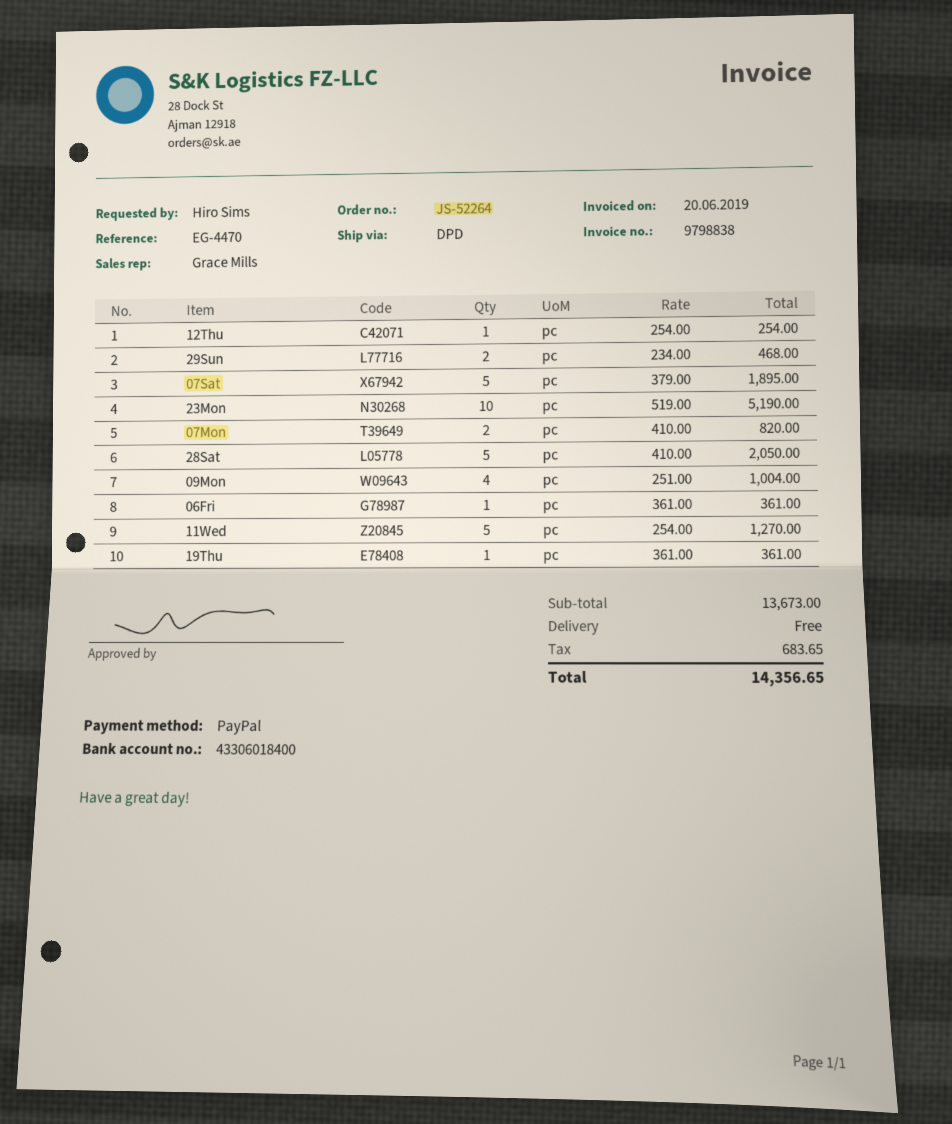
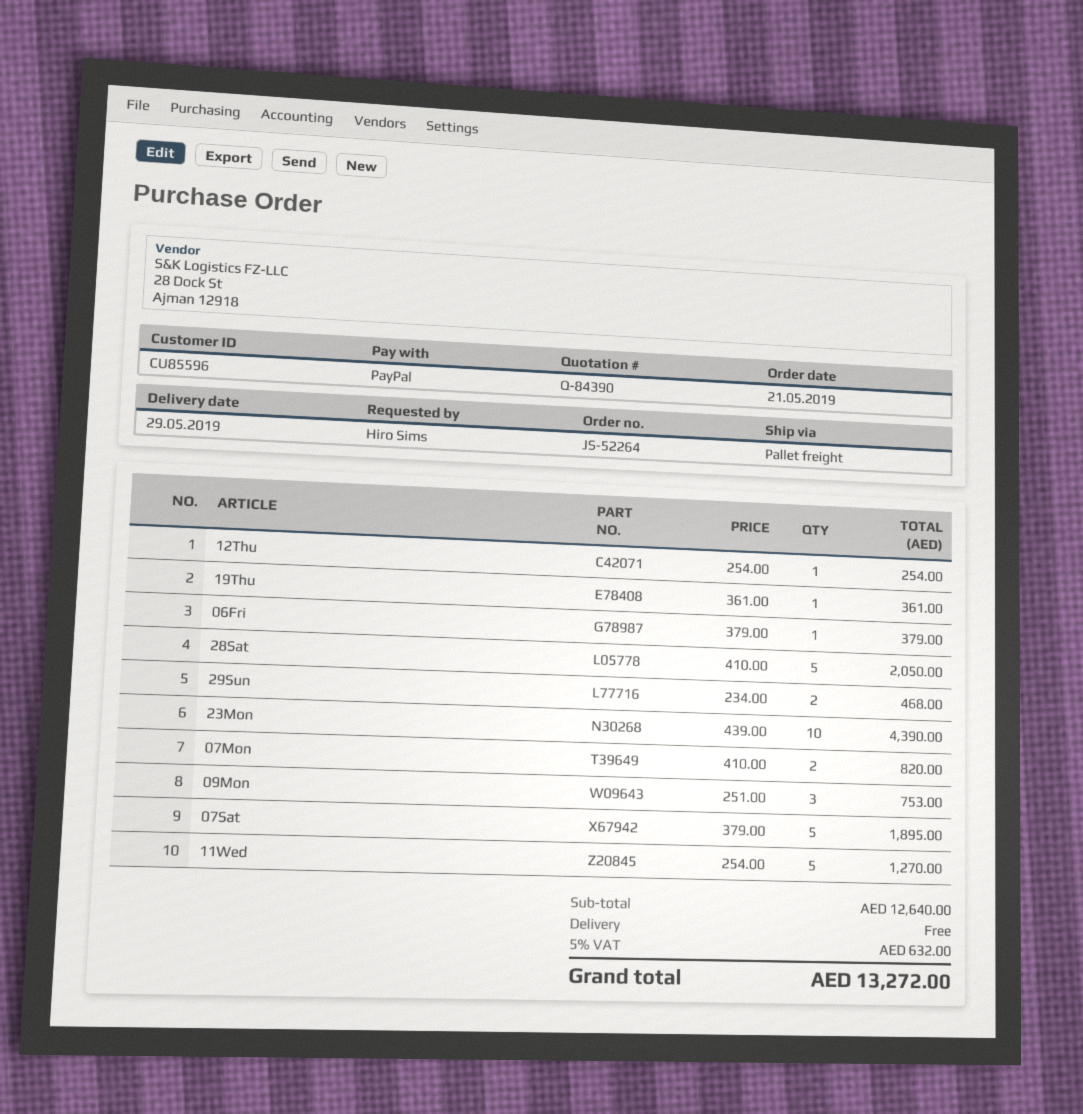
shipping method: DPD -> pallet freight
23Mon: 10 x 519.00 = 5190.00 -> 10 x 439.00 = 4390.00
09Mon: 4 x 251.00 = 1004.00 -> 3 x 251.00 = 753.00
06Fri: 1 x 361.00 = 361.00 -> 1 x 379.00 = 379.00
subtotal: 13673.00 -> 12640.00
tax: 683.65 -> 632.00
total: 14356.65 -> 13272.00

